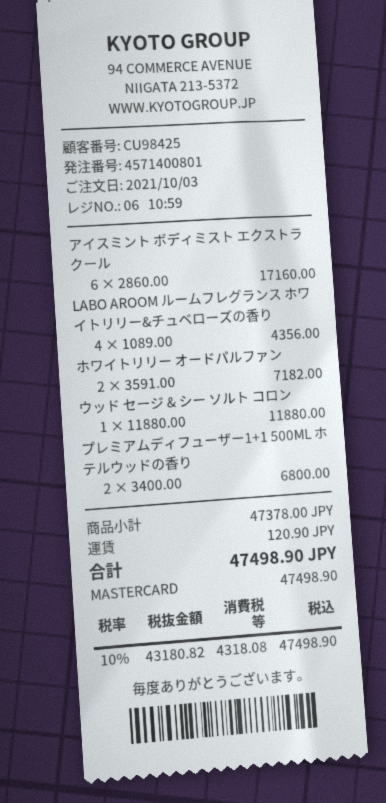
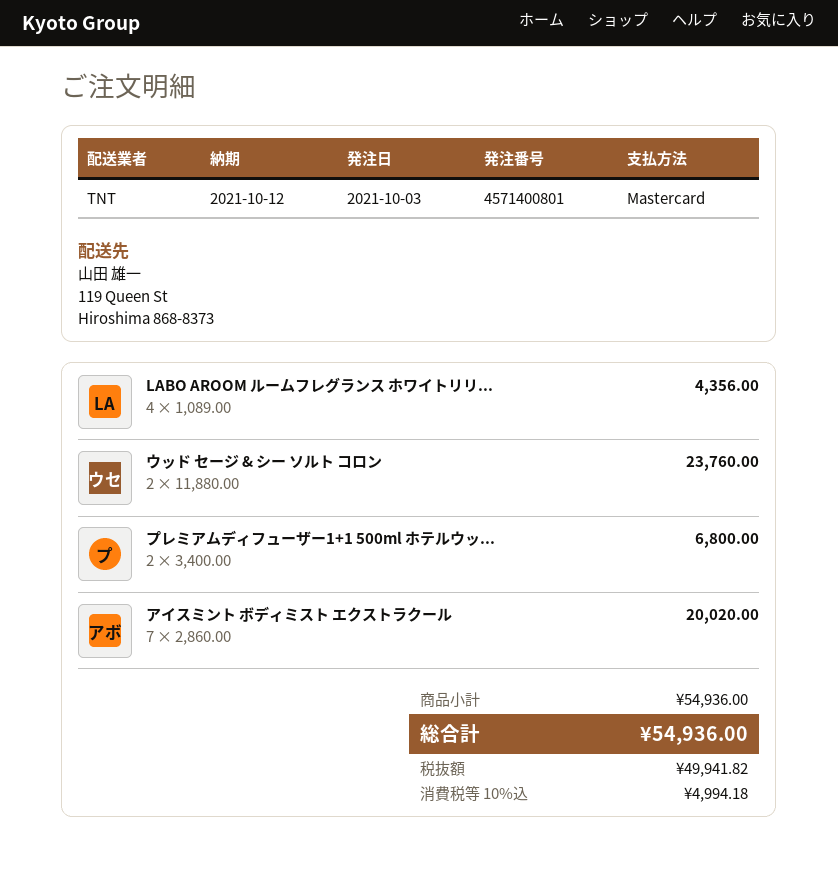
アイスミント ボディミスト エクストラクール: 6 x 2860.00 = 17160.00 -> 7 x 2860.00 = 20020.00
ホワイトリリー オードパルファン: 2 x 3591.00 = 7182.00 -> none
ウッド セージ & シー ソルト コロン: 1 x 11880.00 = 11880.00 -> 2 x 11880.00 = 23760.00
subtotal: 47378.00 -> 54936.00
shipping: 120.90 -> none
net: 43180.82 -> 49941.82
tax: 10% = 4318.08 -> 10% = 4994.18
total: 47498.90 -> 54936.00

